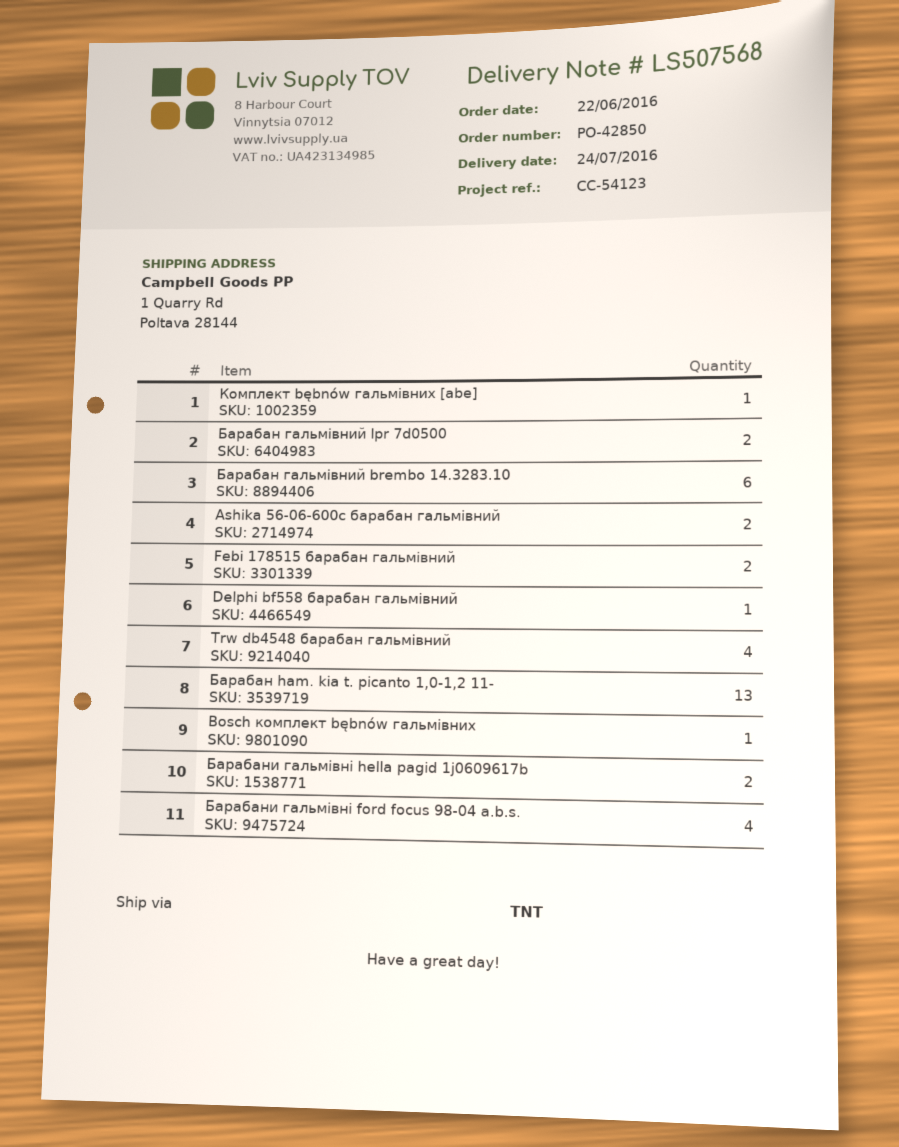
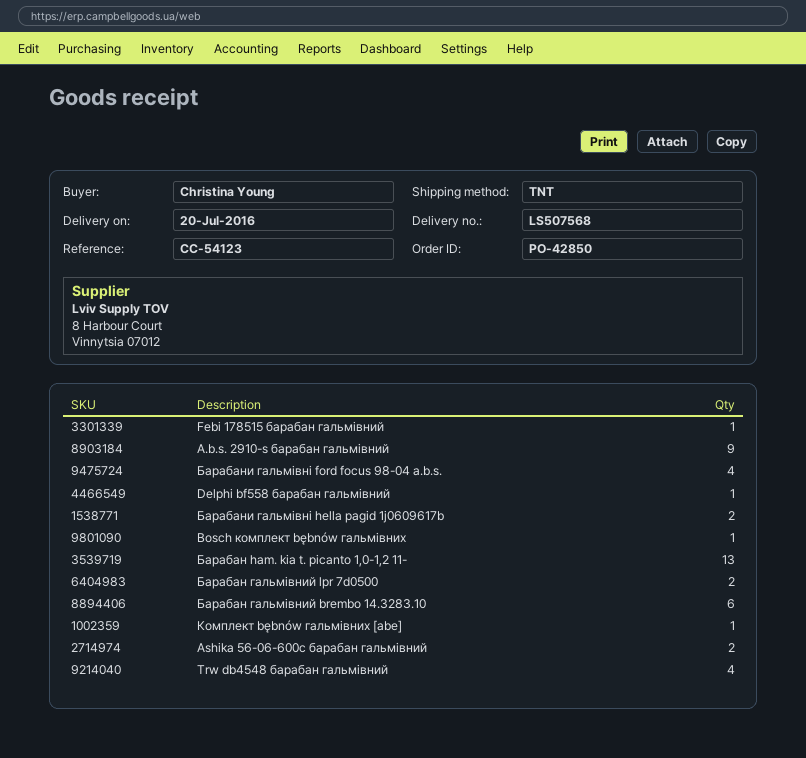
delivery date: 2016-07-24 -> 2016-07-20
Febi 178515 барабан гальмівний: 2 -> 1
A.b.s. 2910-s барабан гальмівний: none -> 9

